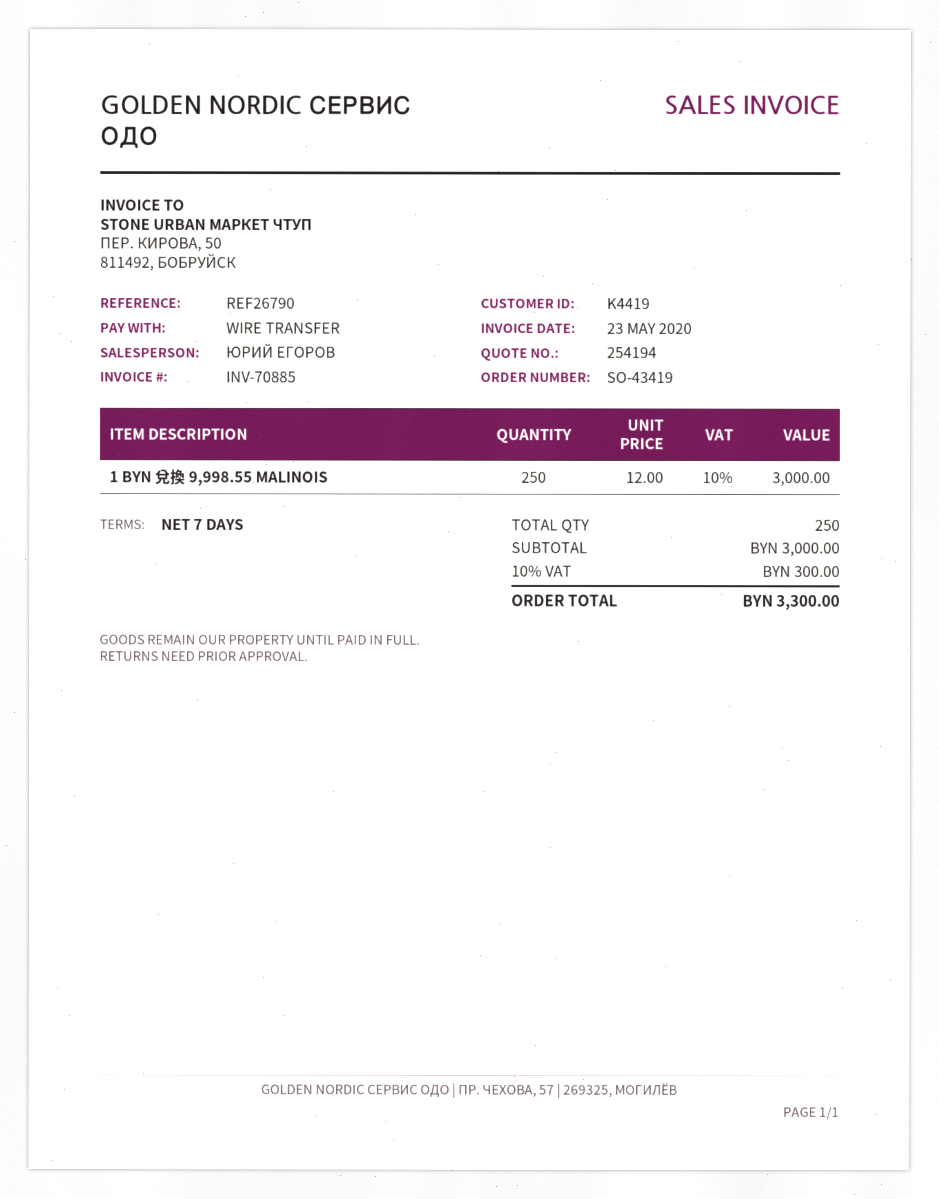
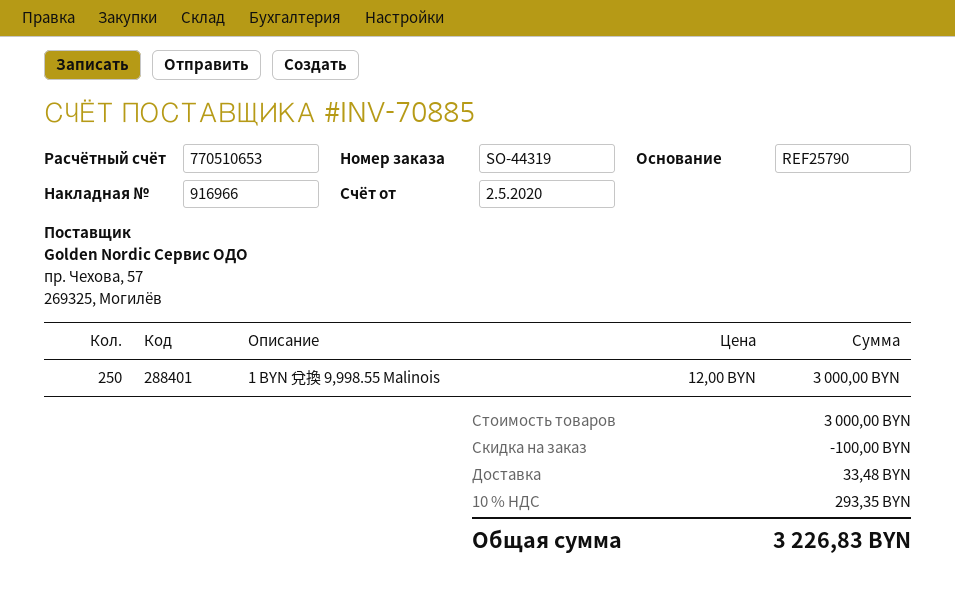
order number: SO-43419 -> SO-44319
invoice date: 2020-05-23 -> 2020-05-02
reference: REF26790 -> REF25790
discount: none -> 100.00
shipping: none -> 33.48
tax: 10% = 300.00 -> 10% = 293.35
total: 3300.00 -> 3226.83

